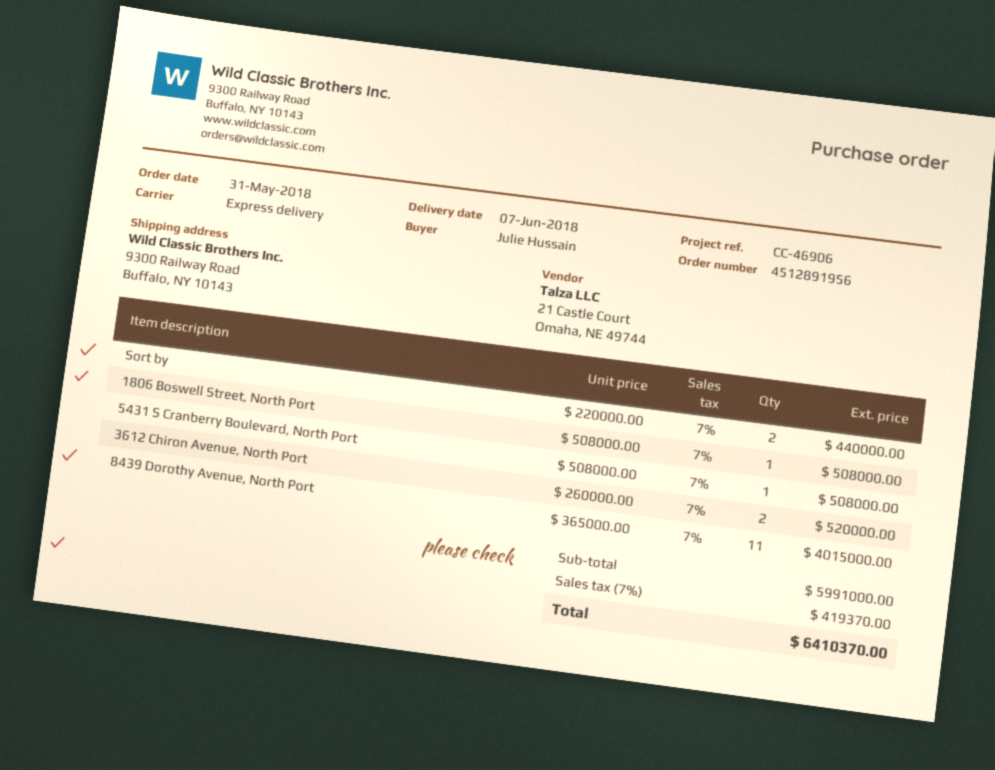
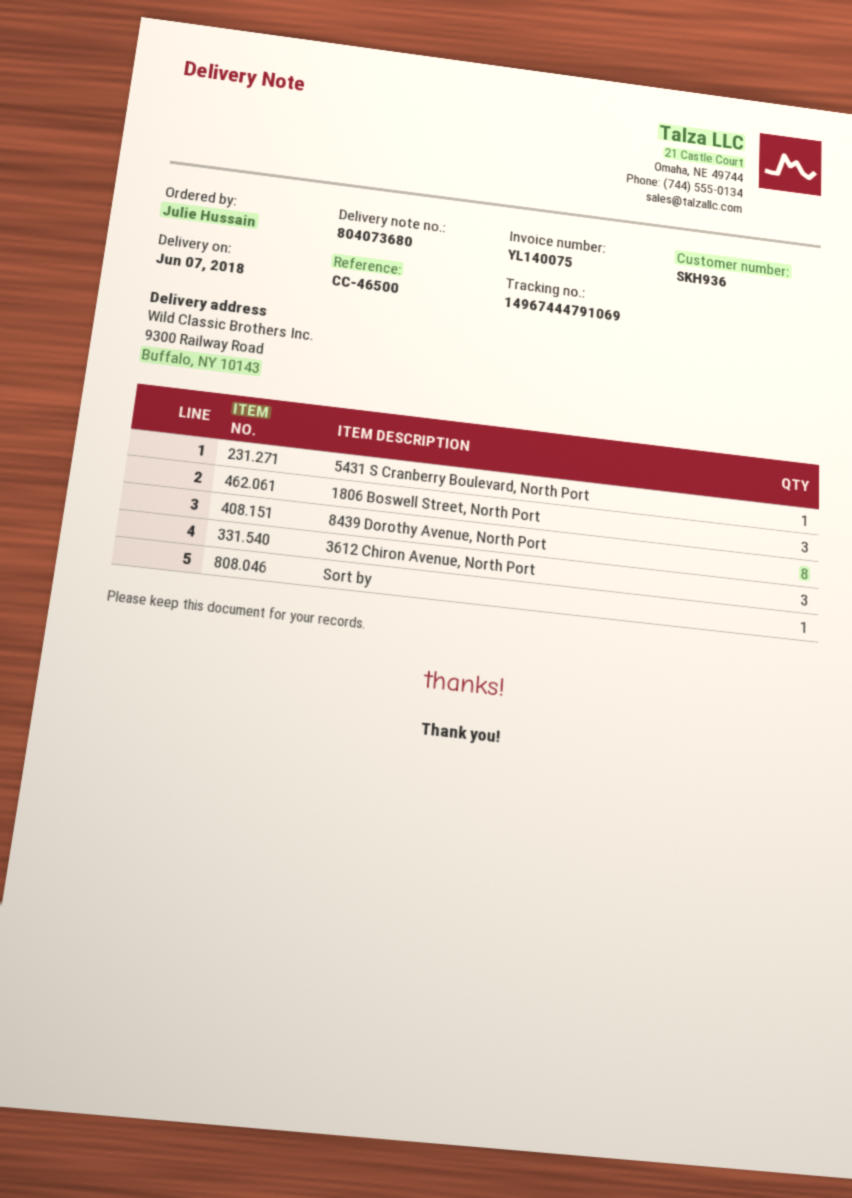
reference: CC-46906 -> CC-46500
Sort by: 2 -> 1
1806 Boswell Street, North Port: 1 -> 3
3612 Chiron Avenue, North Port: 2 -> 3
8439 Dorothy Avenue, North Port: 11 -> 8

